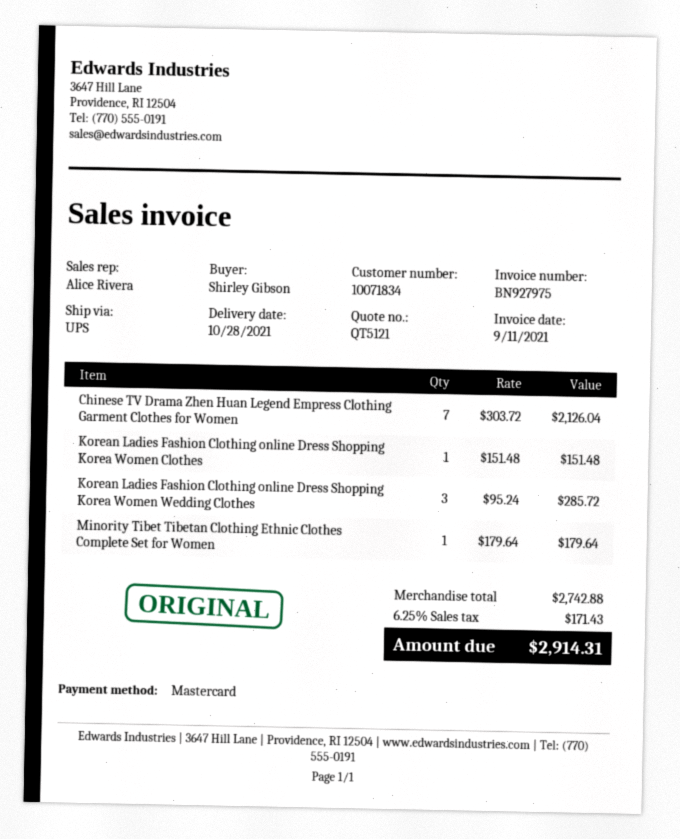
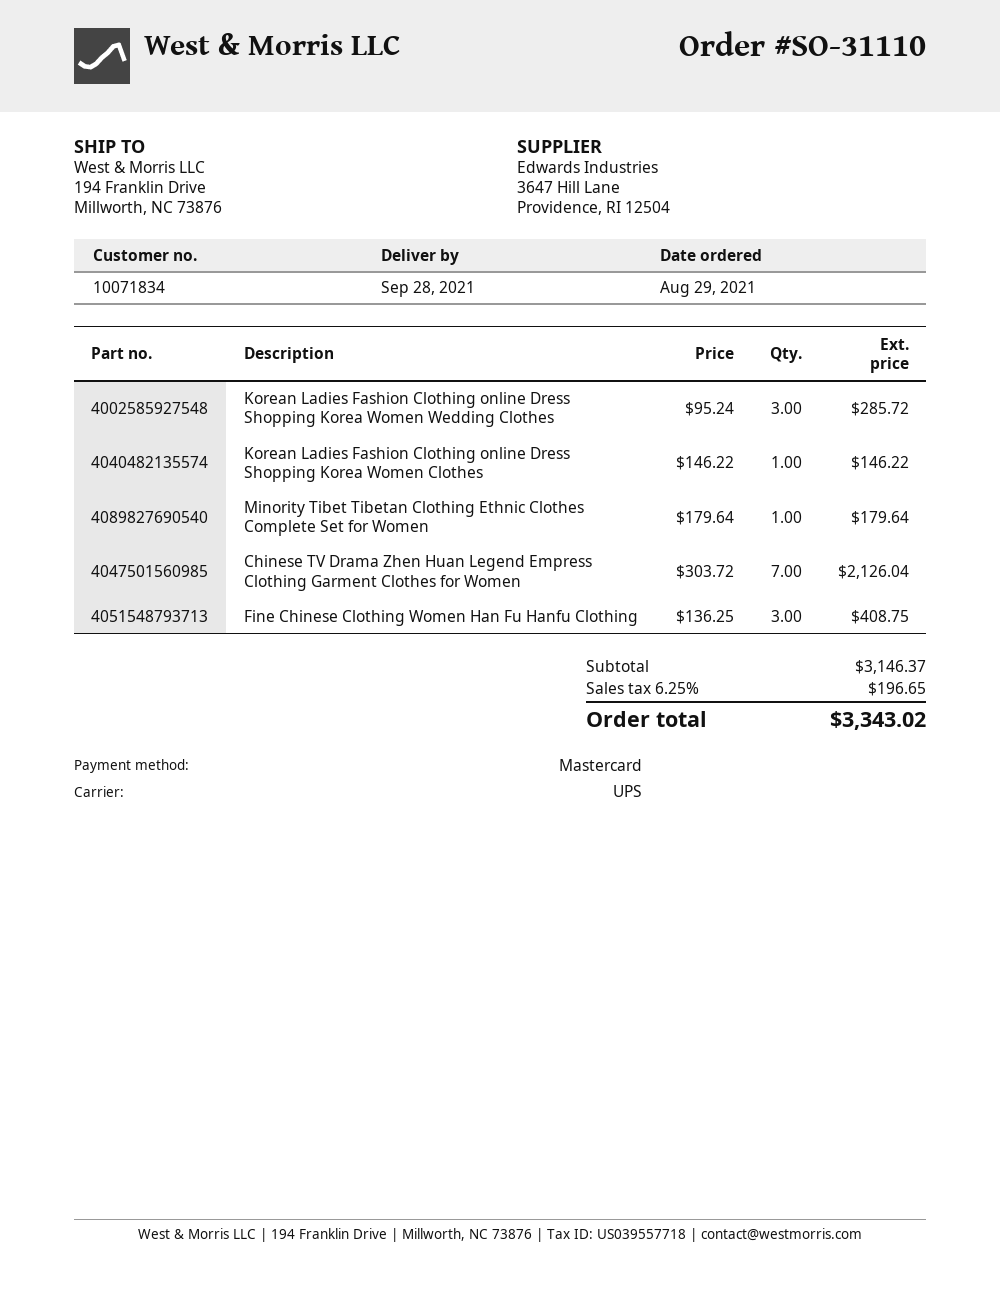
delivery date: 2021-10-28 -> 2021-09-28
Korean Ladies Fashion Clothing online Dress Shopping Korea Women Clothes: 1 x 151.48 = 151.48 -> 1 x 146.22 = 146.22
Fine Chinese Clothing Women Han Fu Hanfu Clothing: none -> 3 x 136.25 = 408.75
subtotal: 2742.88 -> 3146.37
tax: 6.25% = 171.43 -> 6.25% = 196.65
total: 2914.31 -> 3343.02

